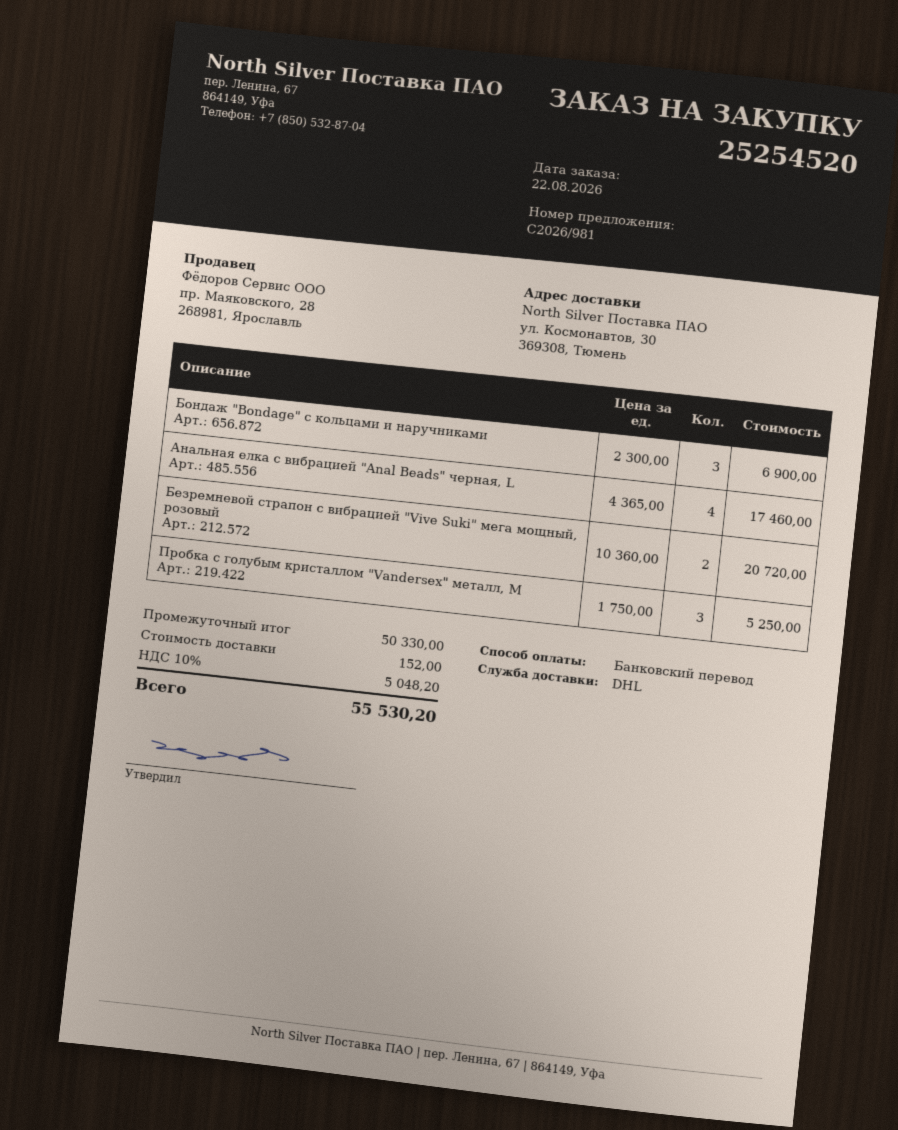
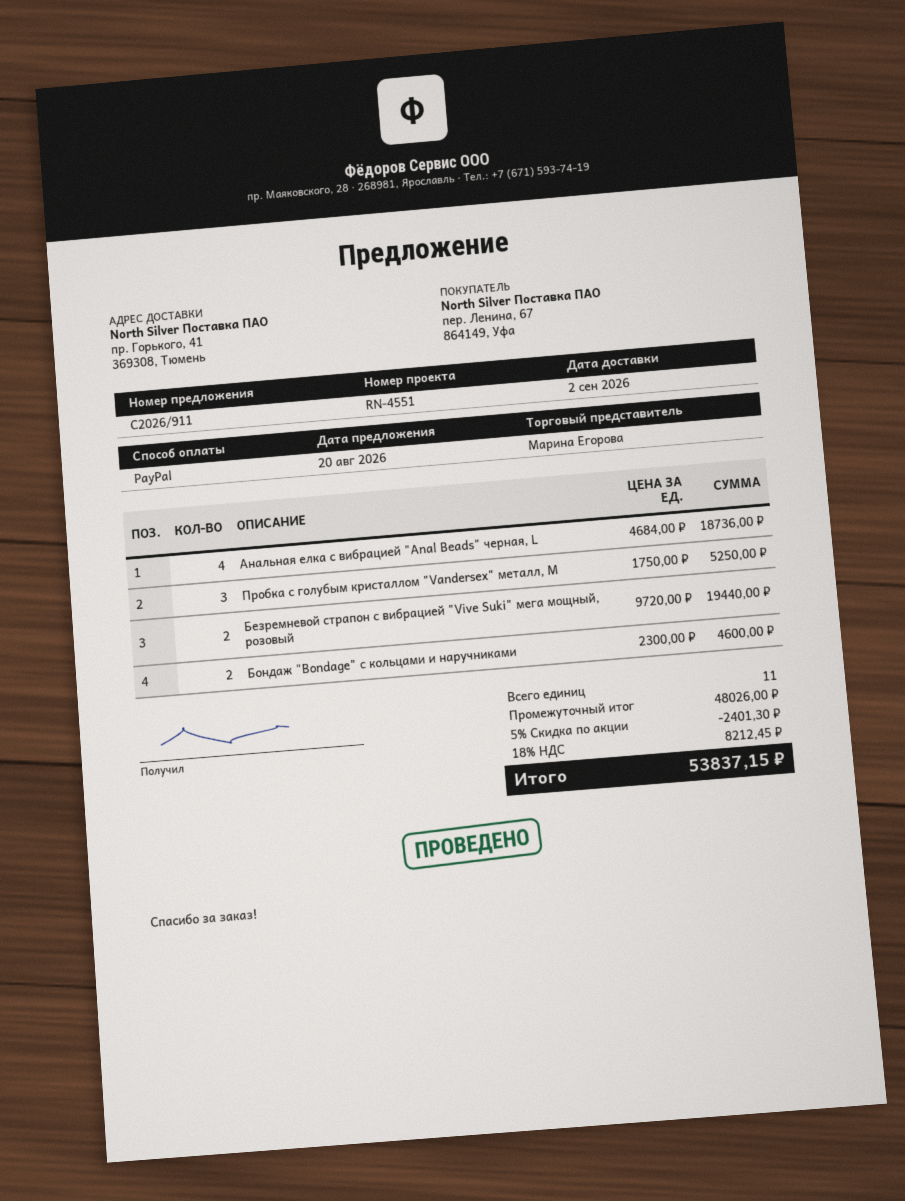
quote number: C2026/981 -> C2026/911
payment method: bank transfer -> PayPal
ship to: ул. Космонавтов, 30, 369308, Тюмень -> пр. Горького, 41, 369308, Тюмень
Бондаж "Bondage" с кольцами и наручниками: 3 x 2300.00 = 6900.00 -> 2 x 2300.00 = 4600.00
Анальная елка с вибрацией "Anal Beads" черная, L: 4 x 4365.00 = 17460.00 -> 4 x 4684.00 = 18736.00
Безремневой страпон с вибрацией "Vive Suki" мега мощный, розовый: 2 x 10360.00 = 20720.00 -> 2 x 9720.00 = 19440.00
subtotal: 50330.00 -> 48026.00
discount: none -> 5% = 2401.30
shipping: 152.00 -> none
tax: 10% = 5048.20 -> 18% = 8212.45
total: 55530.20 -> 53837.15

